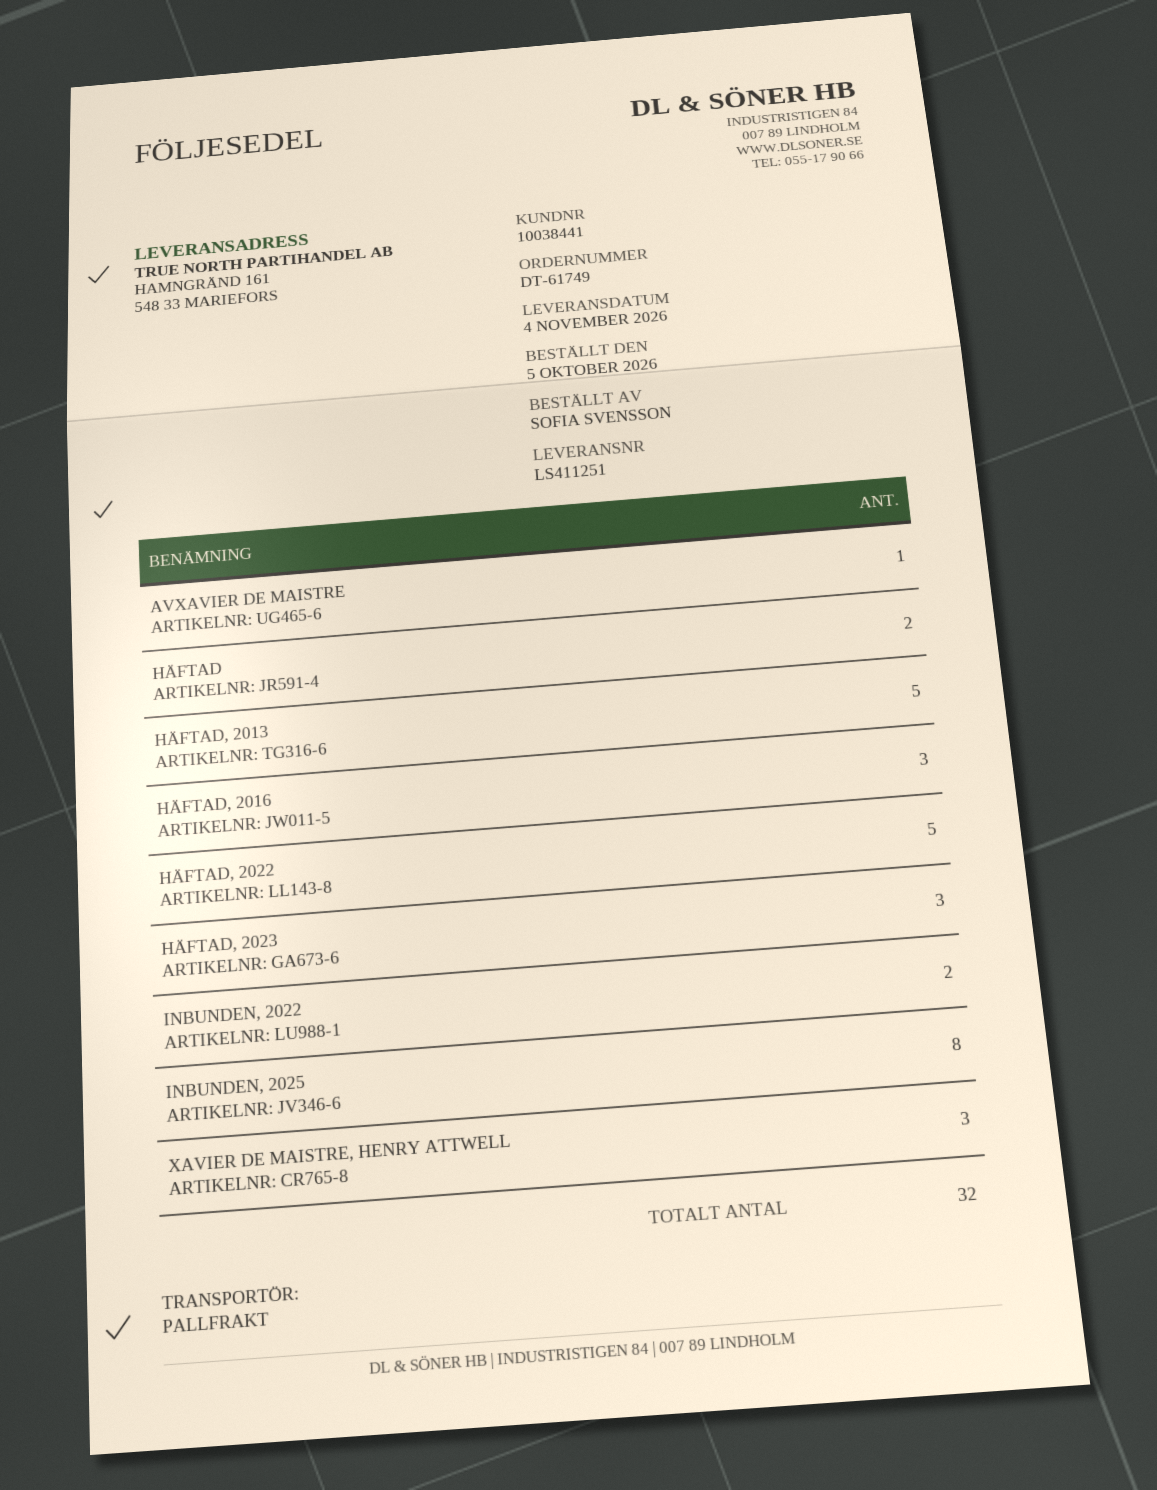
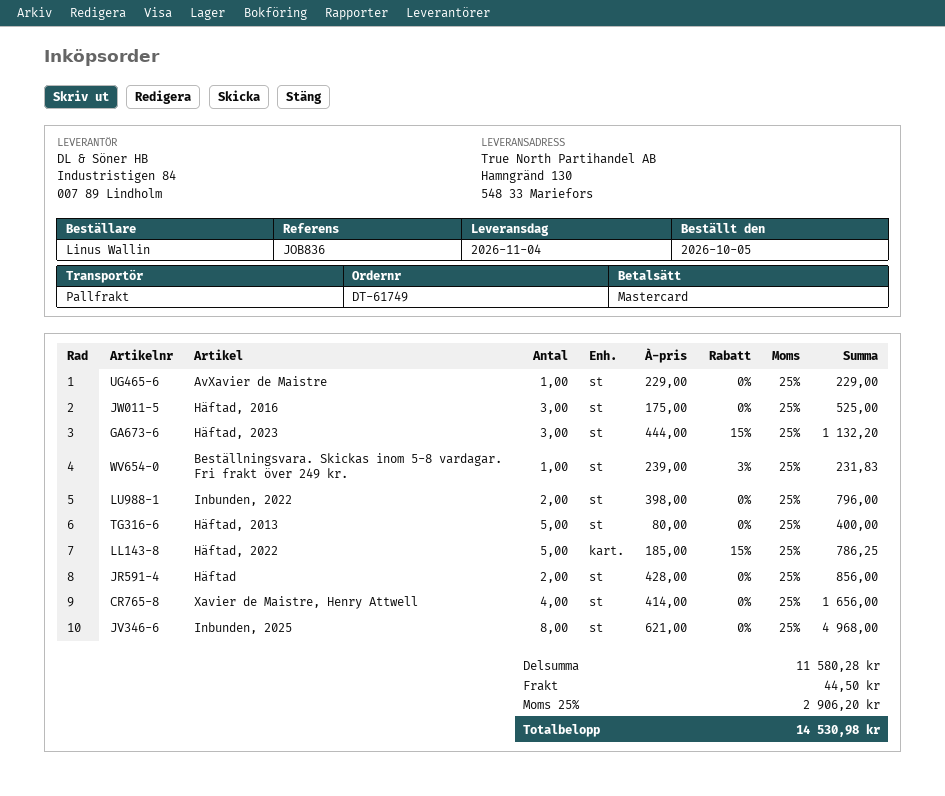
ordered by: SOFIA SVENSSON -> Linus Wallin
ship to: HAMNGRÄND 161, 548 33 MARIEFORS -> Hamngränd 130, 548 33 Mariefors
XAVIER DE MAISTRE, HENRY ATTWELL: 3 -> 4
Beställningsvara. Skickas inom 5-8 vardagar. Fri frakt över 249 kr.: none -> 1

